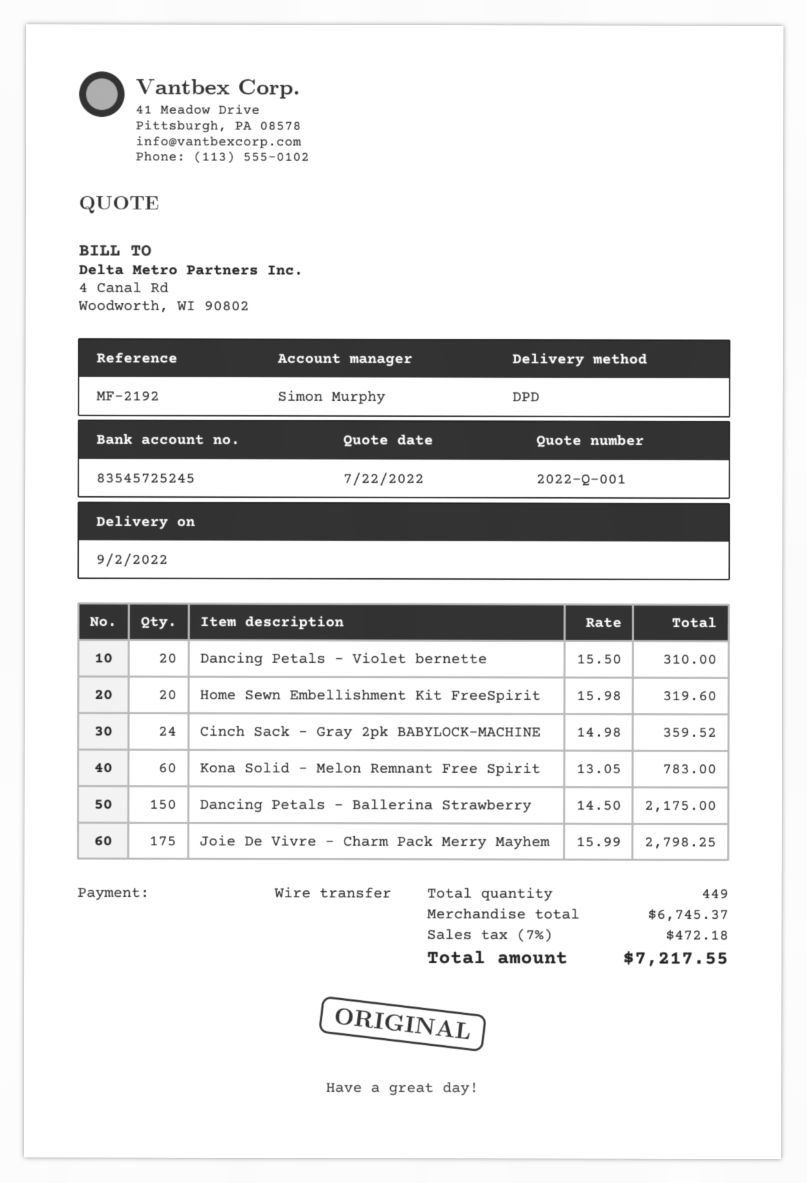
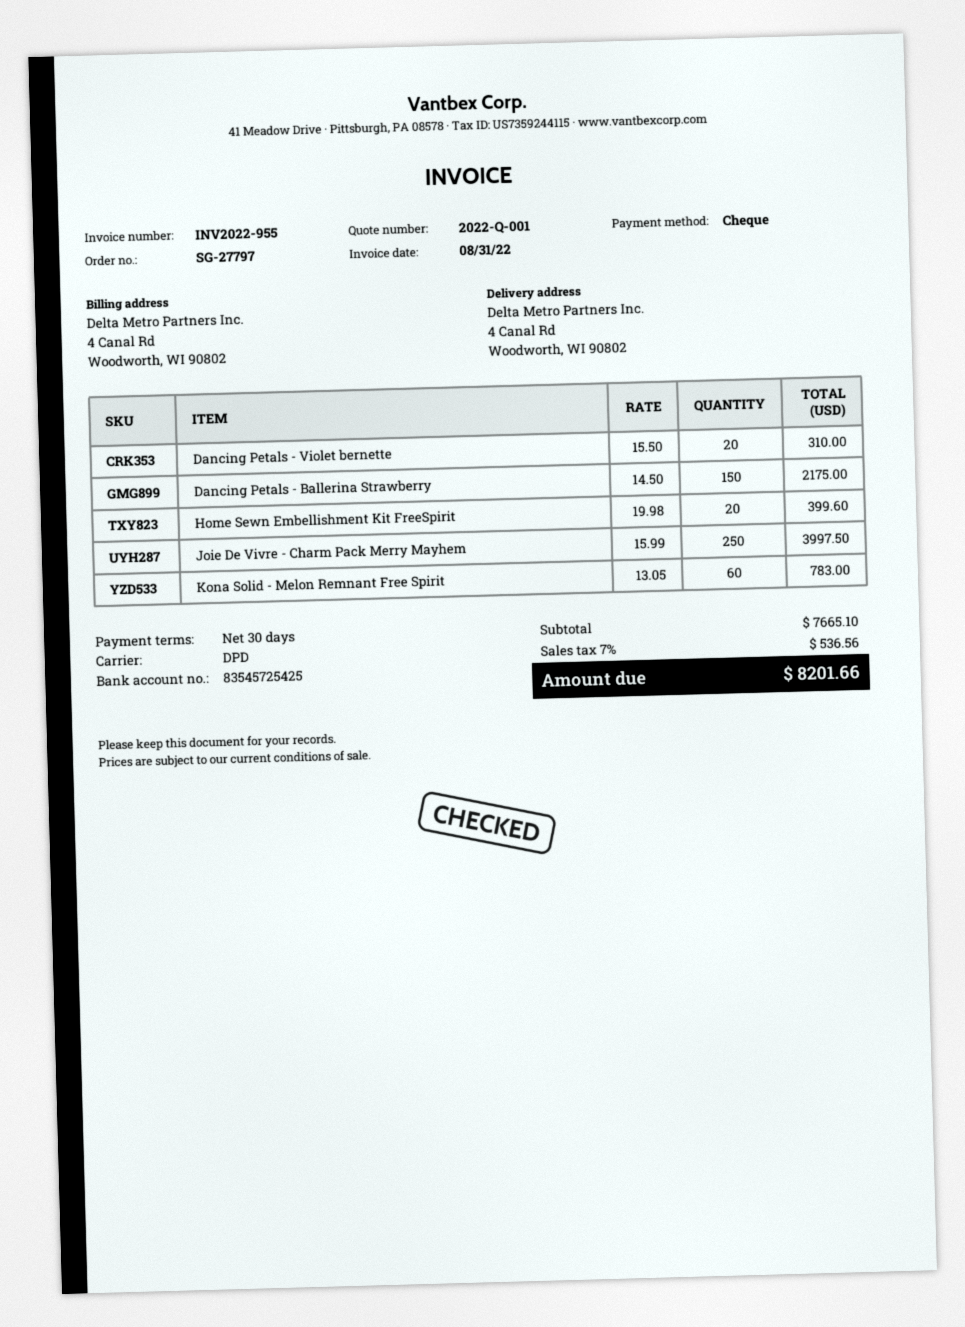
payment method: bank transfer -> cheque
bank account: 83545725245 -> 83545725425
Home Sewn Embellishment Kit FreeSpirit: 20 x 15.98 = 319.60 -> 20 x 19.98 = 399.60
Cinch Sack - Gray 2pk BABYLOCK-MACHINE: 24 x 14.98 = 359.52 -> none
Joie De Vivre - Charm Pack Merry Mayhem: 175 x 15.99 = 2798.25 -> 250 x 15.99 = 3997.50
subtotal: 6745.37 -> 7665.10
tax: 7% = 472.18 -> 7% = 536.56
total: 7217.55 -> 8201.66

